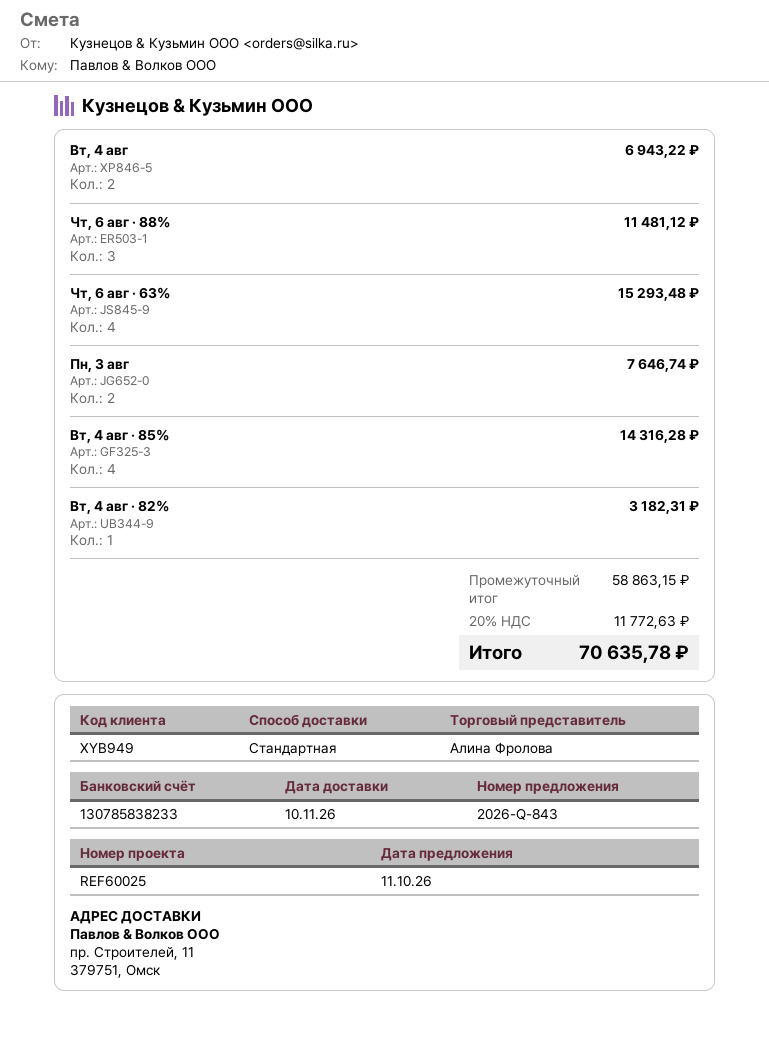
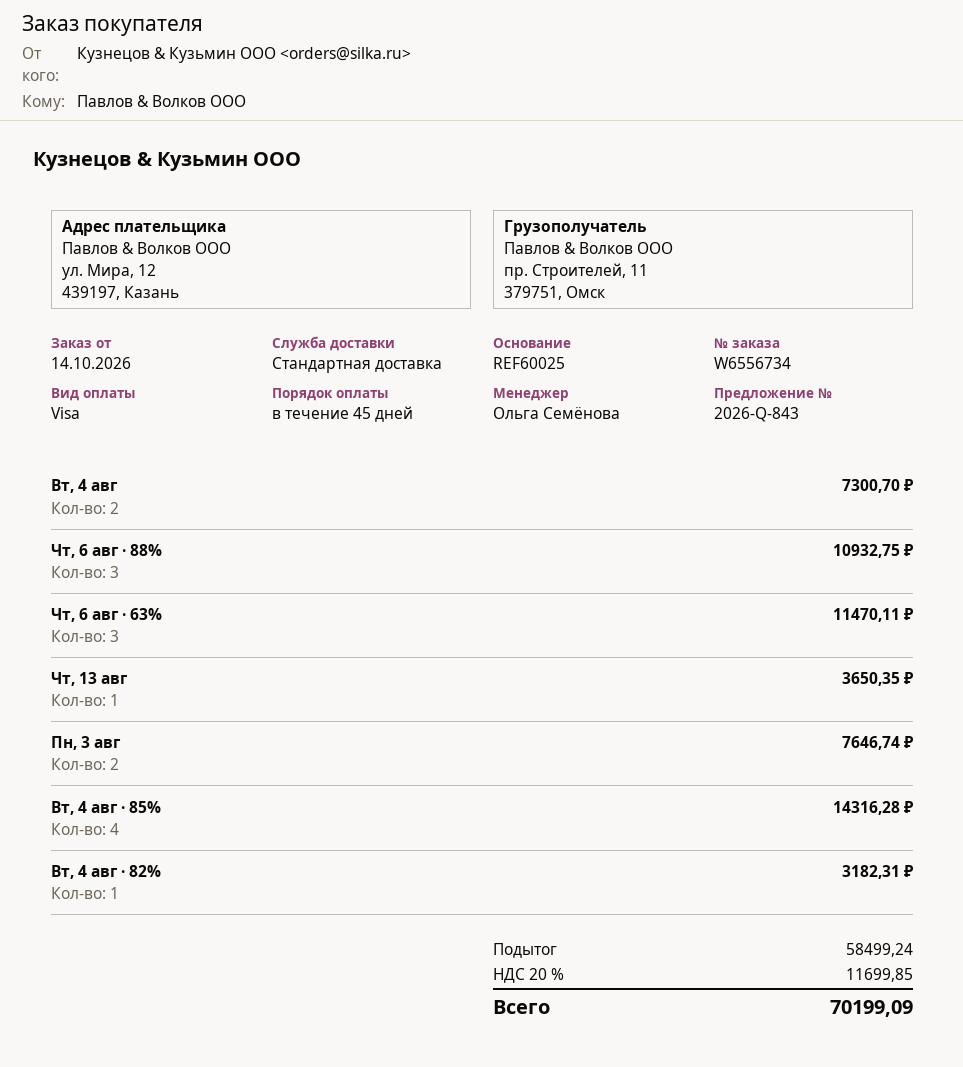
sales rep: Алина Фролова -> Ольга Семёнова
Вт, 4 авг: 2 for 6943.22 -> 2 for 7300.70
Чт, 6 авг · 88%: 3 for 11481.12 -> 3 for 10932.75
Чт, 6 авг · 63%: 4 for 15293.48 -> 3 for 11470.11
Чт, 13 авг: none -> 1 for 3650.35
subtotal: 58863.15 -> 58499.24
tax: 20% = 11772.63 -> 20% = 11699.85
total: 70635.78 -> 70199.09

